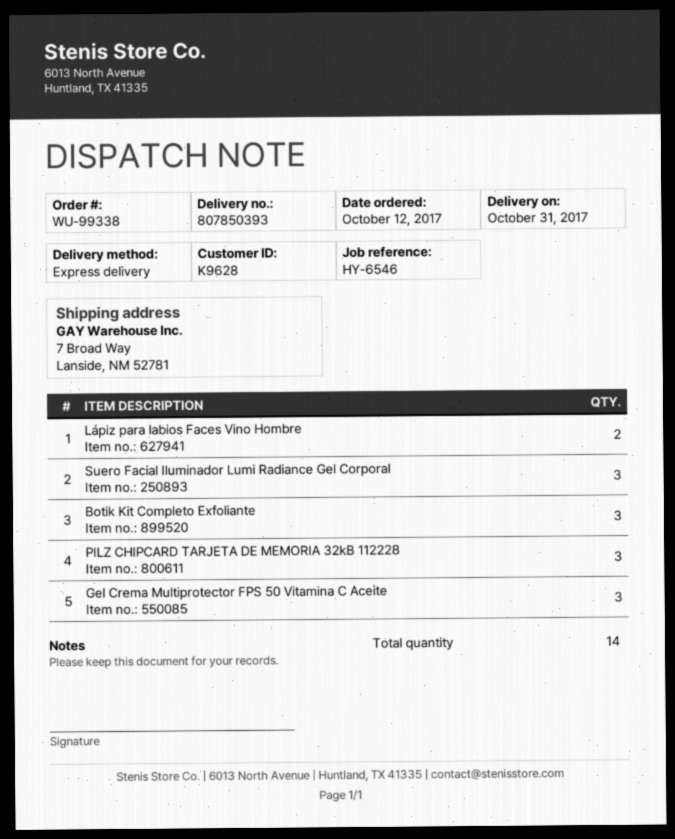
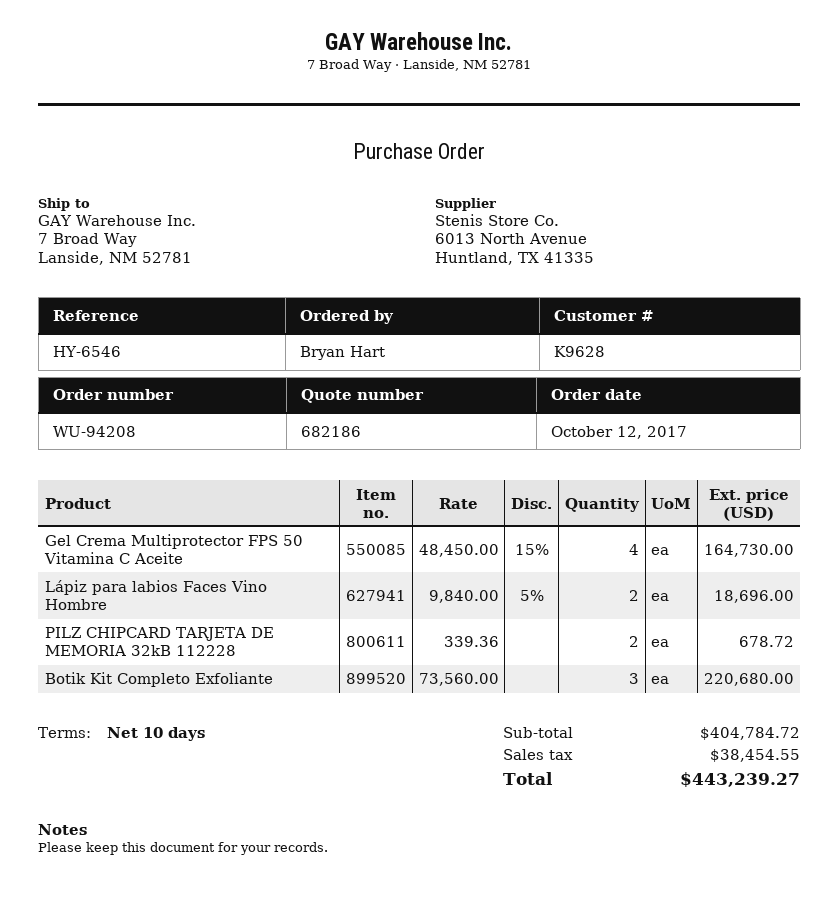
order number: WU-99338 -> WU-94208
Suero Facial Iluminador Lumi Radiance Gel Corporal: 3 -> none
PILZ CHIPCARD TARJETA DE MEMORIA 32kB 112228: 3 -> 2
Gel Crema Multiprotector FPS 50 Vitamina C Aceite: 3 -> 4

